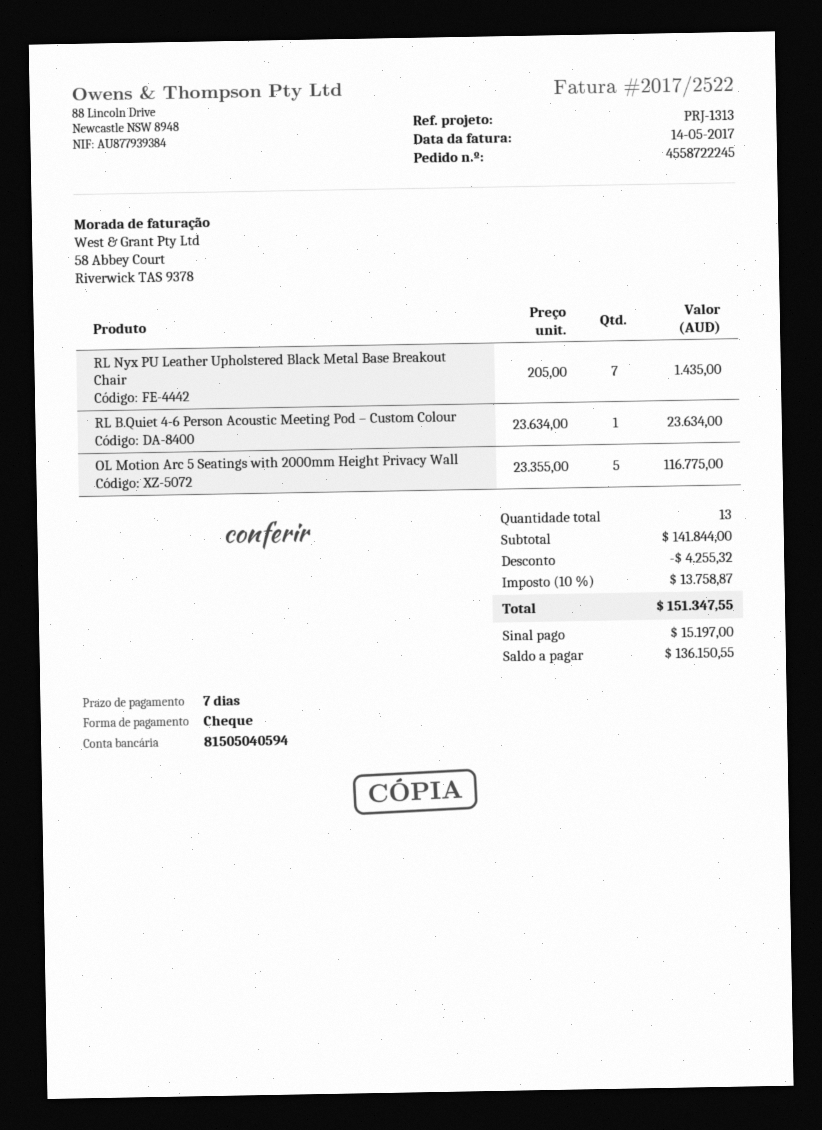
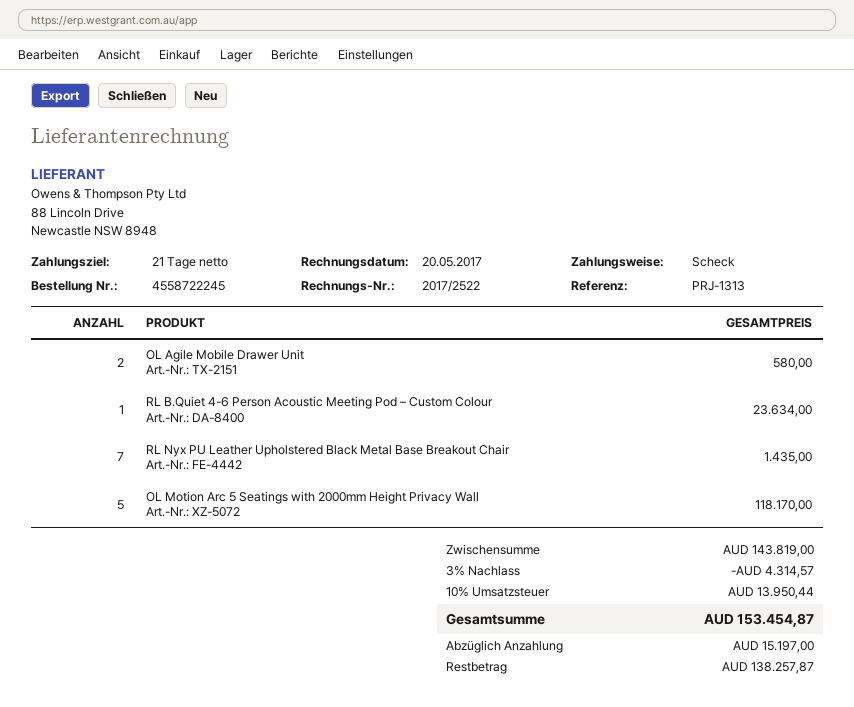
invoice date: 2017-05-14 -> 2017-05-20
payment terms: 7 days -> 21 days
OL Motion Arc 5 Seatings with 2000mm Height Privacy Wall: 5 for 116775.00 -> 5 for 118170.00
OL Agile Mobile Drawer Unit: none -> 2 for 580.00
subtotal: 141844.00 -> 143819.00
discount: 4255.32 -> 4314.57
tax: 10% = 13758.87 -> 10% = 13950.44
total: 151347.55 -> 153454.87
balance: 136150.55 -> 138257.87

